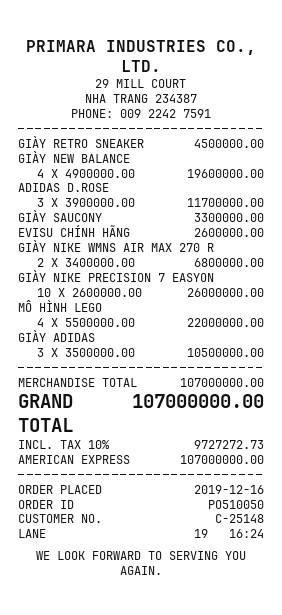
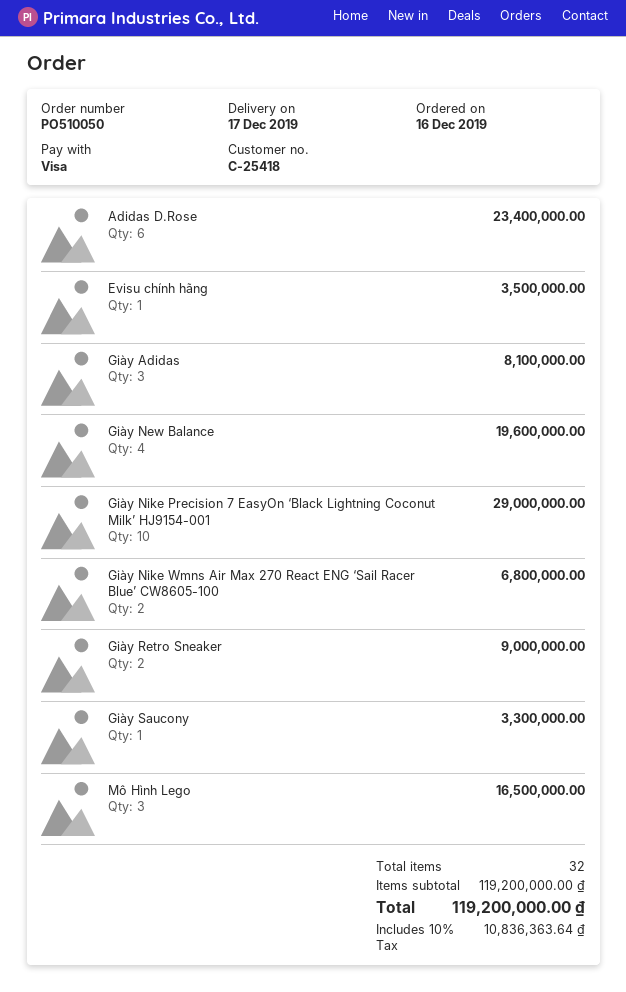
customer number: C-25148 -> C-25418
payment method: American Express -> Visa
GIÀY RETRO SNEAKER: 1 for 4500000.00 -> 2 for 9000000.00
ADIDAS D.ROSE: 3 for 11700000.00 -> 6 for 23400000.00
EVISU CHÍNH HÃNG: 1 for 2600000.00 -> 1 for 3500000.00
GIÀY NIKE PRECISION 7 EASYON: 10 for 26000000.00 -> 10 for 29000000.00
MÔ HÌNH LEGO: 4 for 22000000.00 -> 3 for 16500000.00
GIÀY ADIDAS: 3 for 10500000.00 -> 3 for 8100000.00
subtotal: 107000000.00 -> 119200000.00
tax: 10% = 9727272.73 -> 10% = 10836363.64
total: 107000000.00 -> 119200000.00

